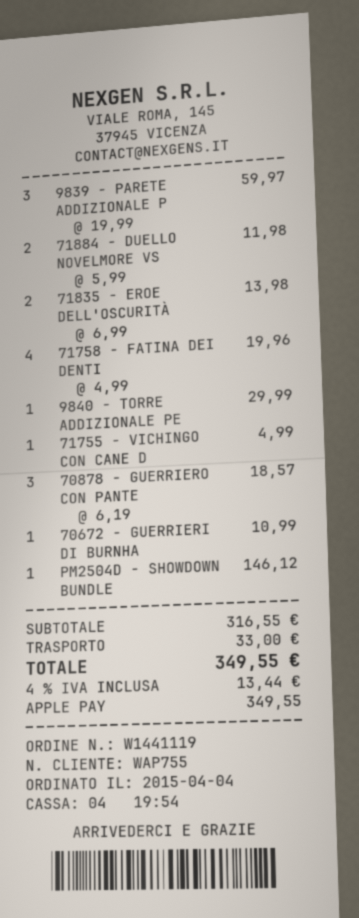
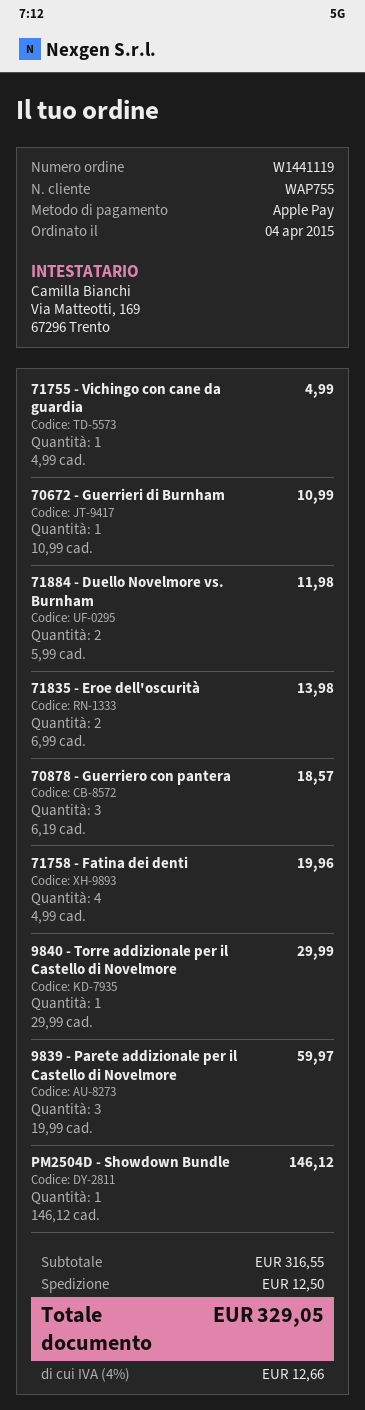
shipping: 33.00 -> 12.50
tax: 4% = 13.44 -> 4% = 12.66
total: 349.55 -> 329.05

